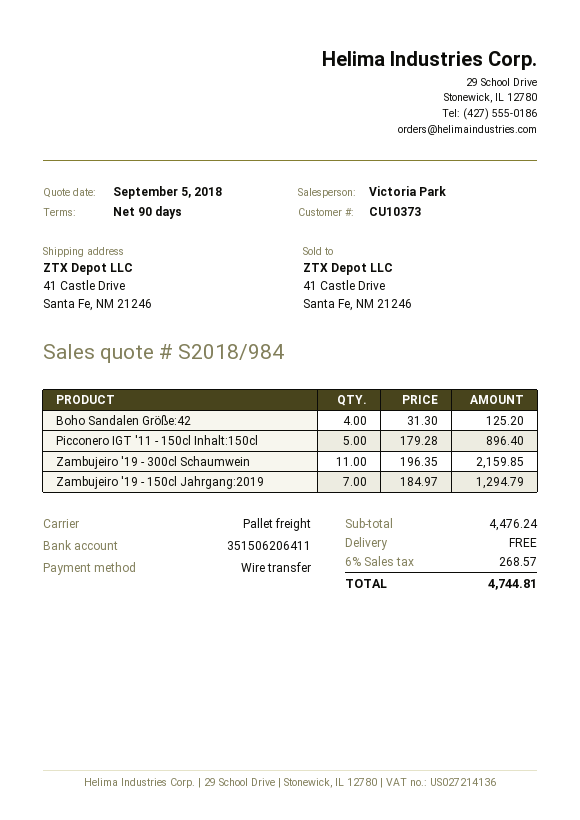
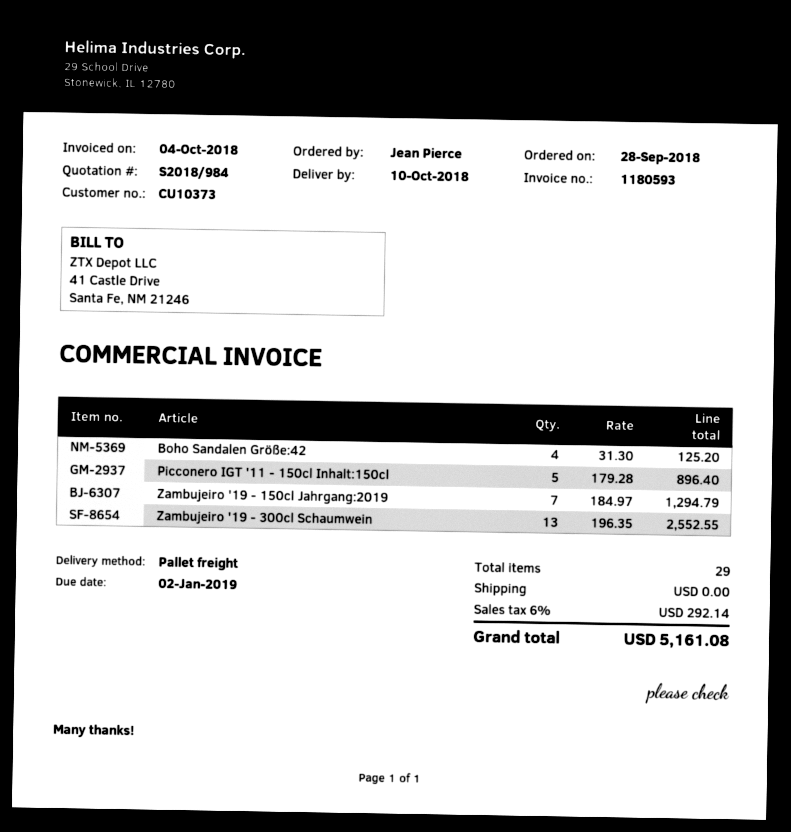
Zambujeiro '19 - 300cl Schaumwein: 11 x 196.35 = 2159.85 -> 13 x 196.35 = 2552.55
tax: 6% = 268.57 -> 6% = 292.14
total: 4744.81 -> 5161.08

